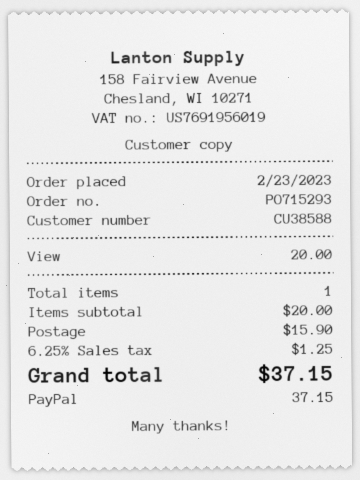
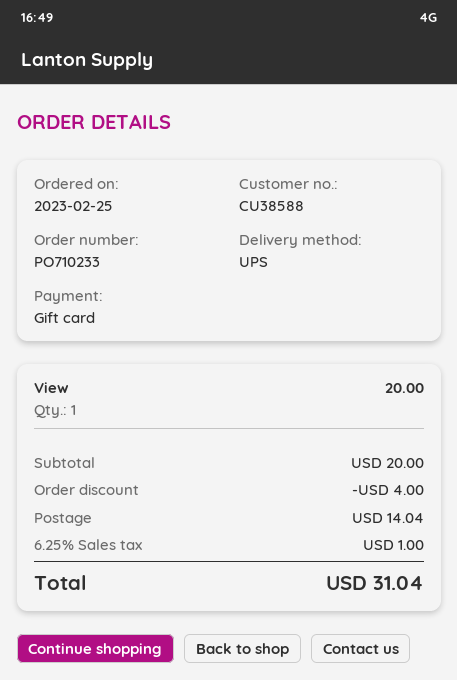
order number: PO715293 -> PO710233
order date: 2023-02-23 -> 2023-02-25
payment method: PayPal -> gift card
discount: none -> 4.00
shipping: 15.90 -> 14.04
tax: 6.25% = 1.25 -> 6.25% = 1.00
total: 37.15 -> 31.04

